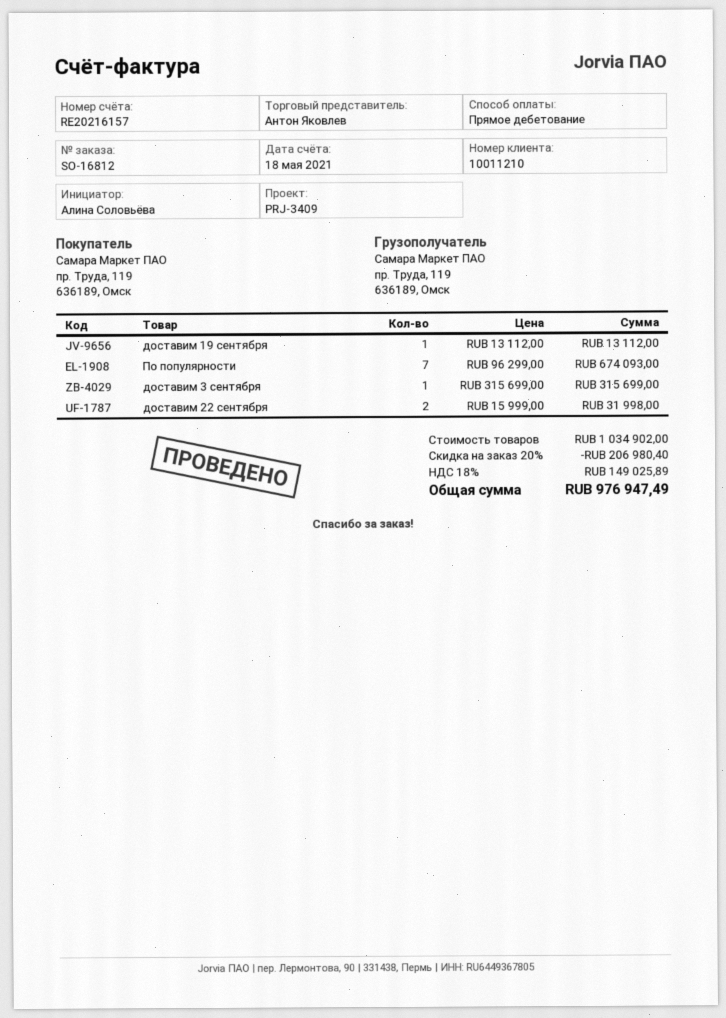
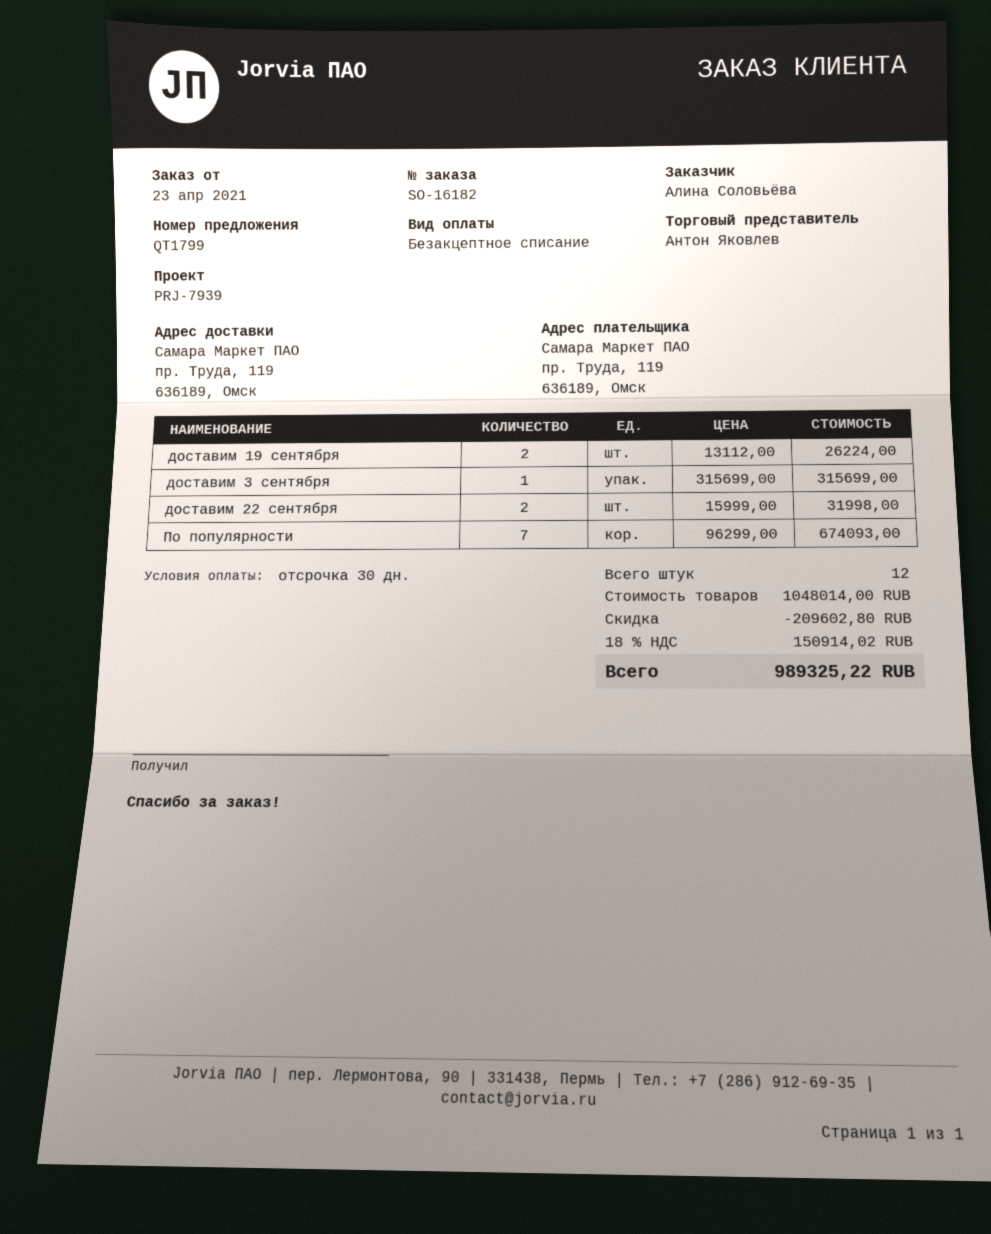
order number: SO-16812 -> SO-16182
reference: PRJ-3409 -> PRJ-7939
доставим 19 сентября: 1 x 13112.00 = 13112.00 -> 2 x 13112.00 = 26224.00
subtotal: 1034902.00 -> 1048014.00
discount: 206980.40 -> 209602.80
tax: 18% = 149025.89 -> 18% = 150914.02
total: 976947.49 -> 989325.22

